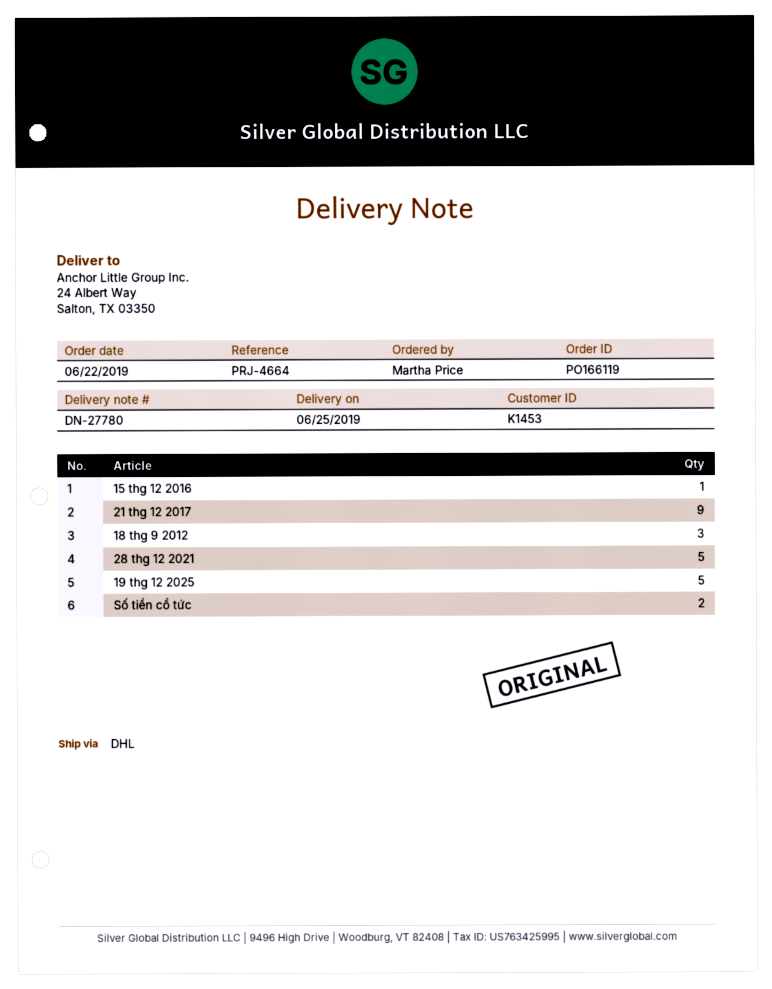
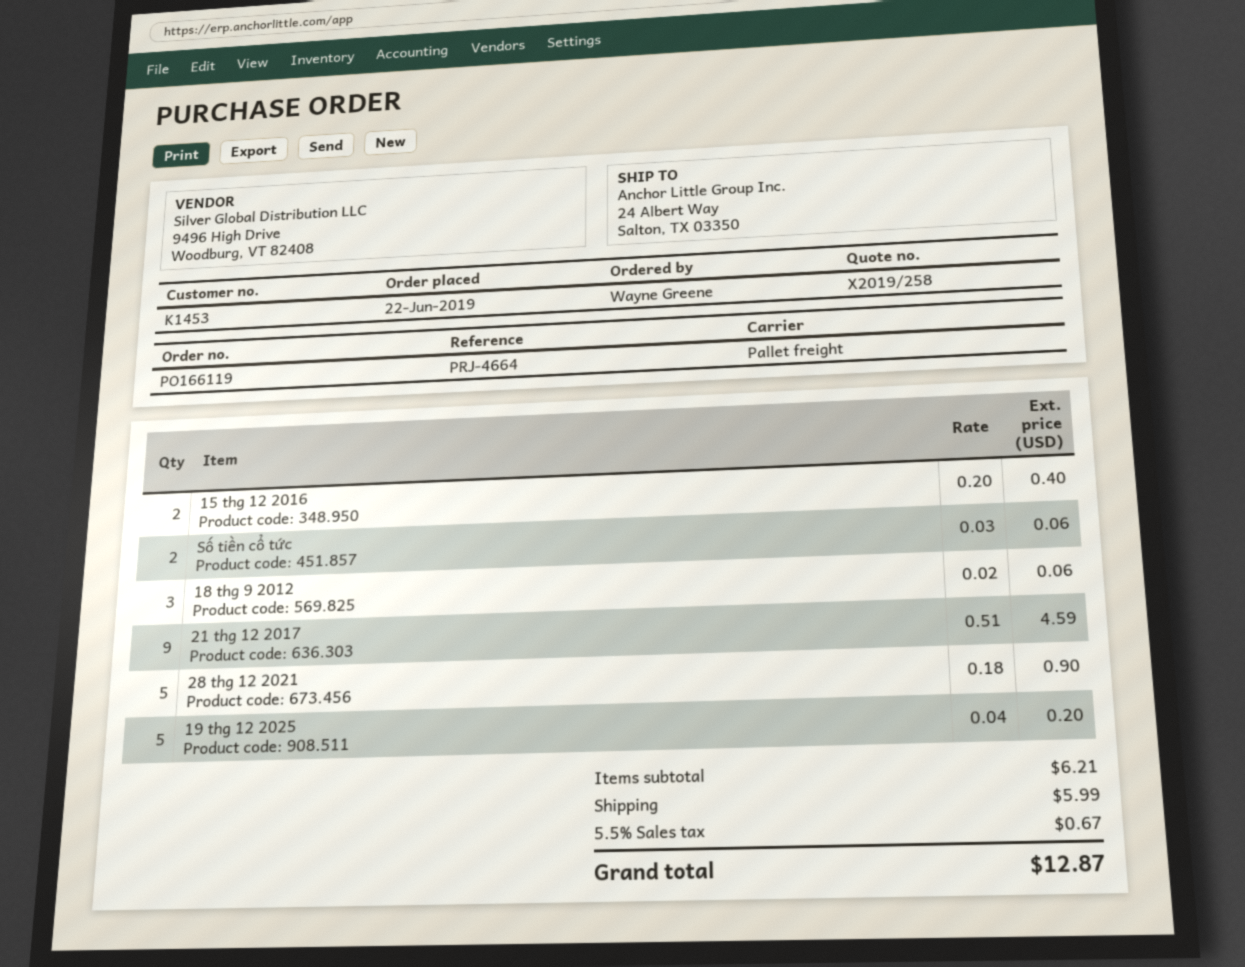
ordered by: Martha Price -> Wayne Greene
shipping method: DHL -> pallet freight
15 thg 12 2016: 1 -> 2

